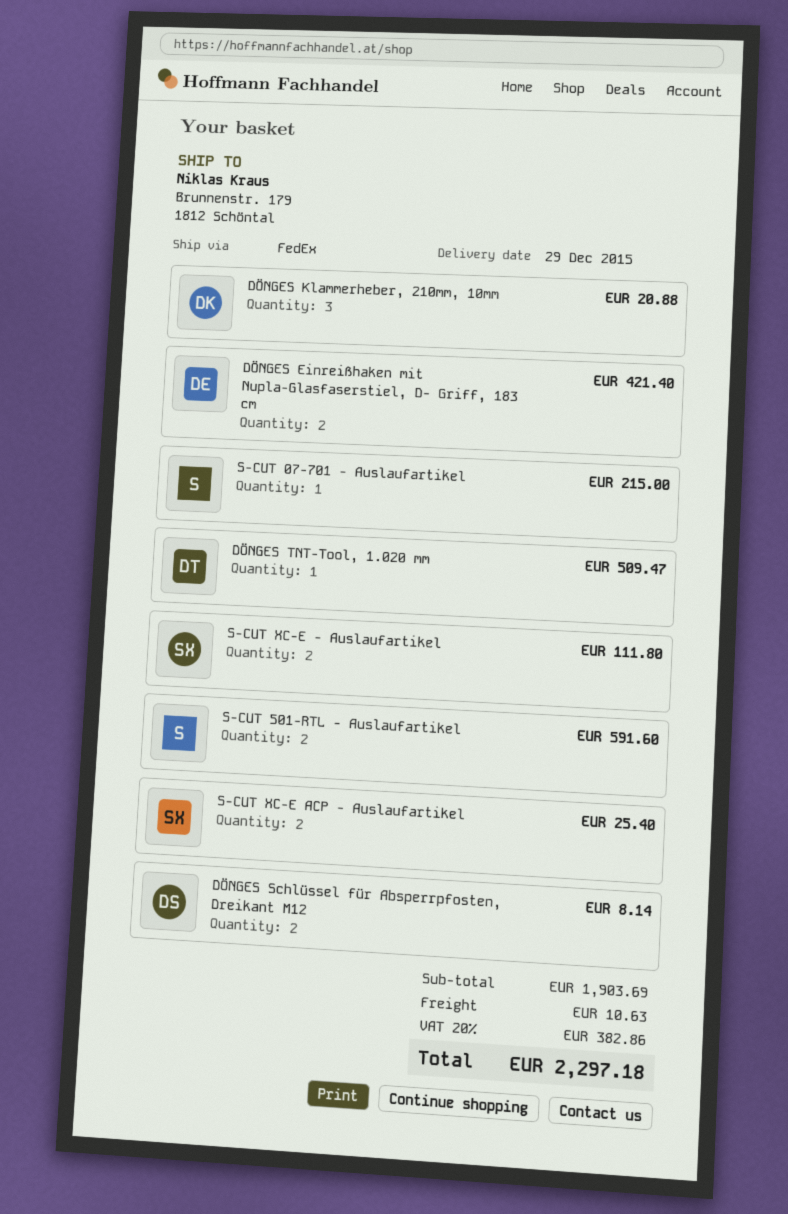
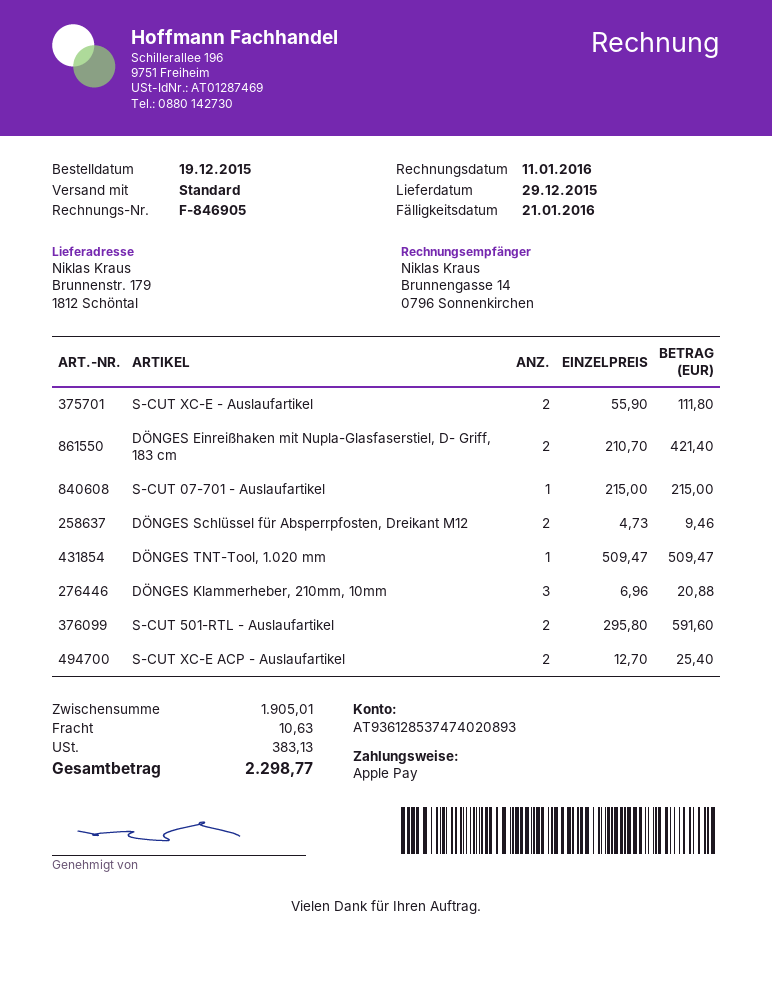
shipping method: FedEx -> standard
DÖNGES Schlüssel für Absperrpfosten, Dreikant M12: 2 for 8.14 -> 2 for 9.46
subtotal: 1903.69 -> 1905.01
tax: 382.86 -> 383.13
total: 2297.18 -> 2298.77

